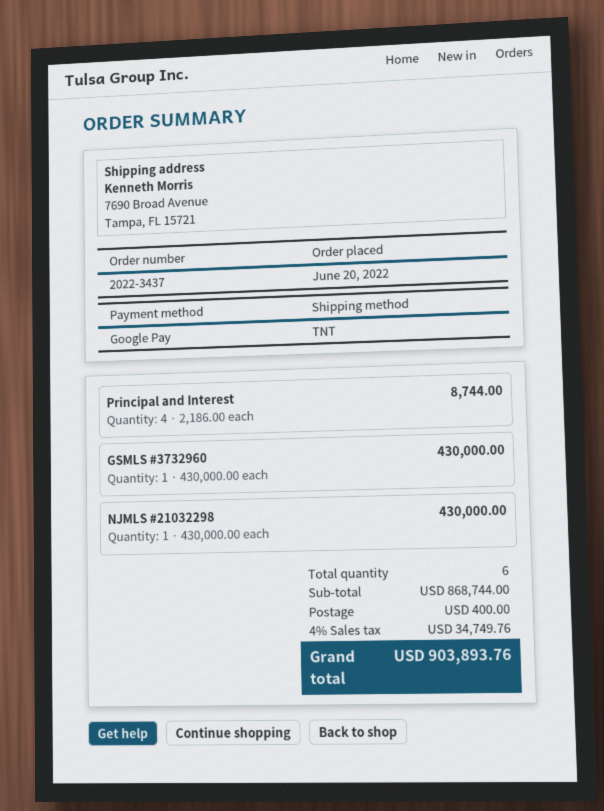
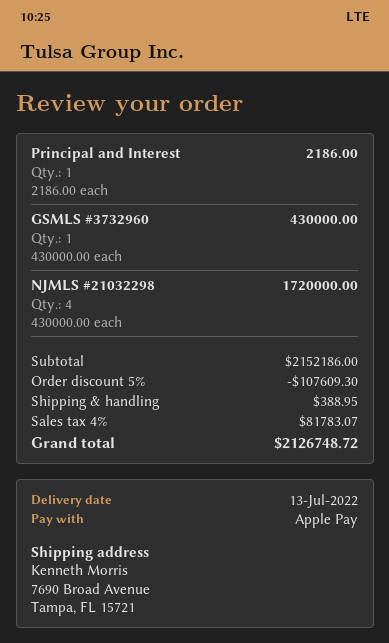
payment method: Google Pay -> Apple Pay
Principal and Interest: 4 x 2186.00 = 8744.00 -> 1 x 2186.00 = 2186.00
NJMLS #21032298: 1 x 430000.00 = 430000.00 -> 4 x 430000.00 = 1720000.00
subtotal: 868744.00 -> 2152186.00
discount: none -> 5% = 107609.30
shipping: 400.00 -> 388.95
tax: 4% = 34749.76 -> 4% = 81783.07
total: 903893.76 -> 2126748.72

